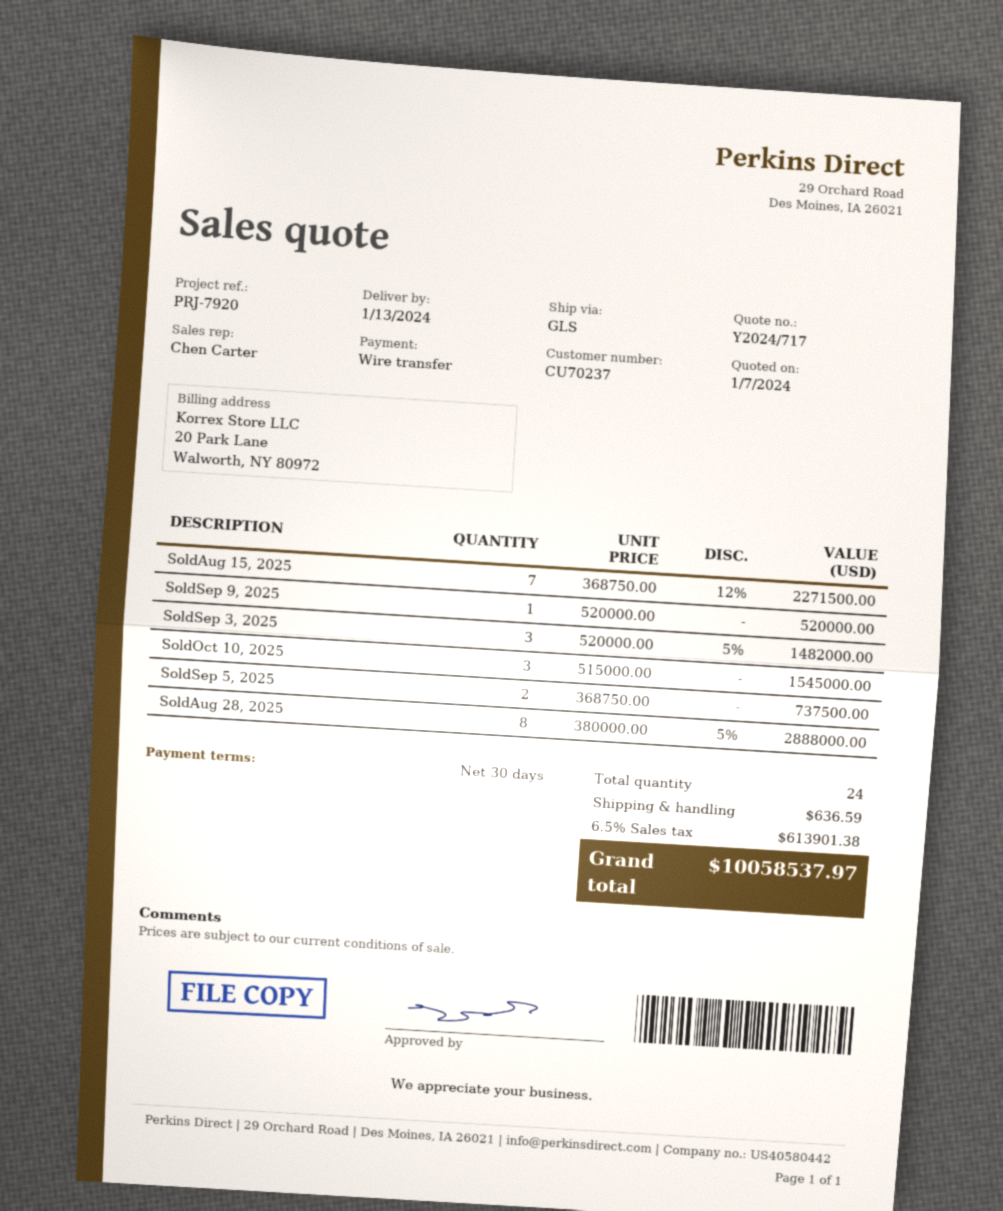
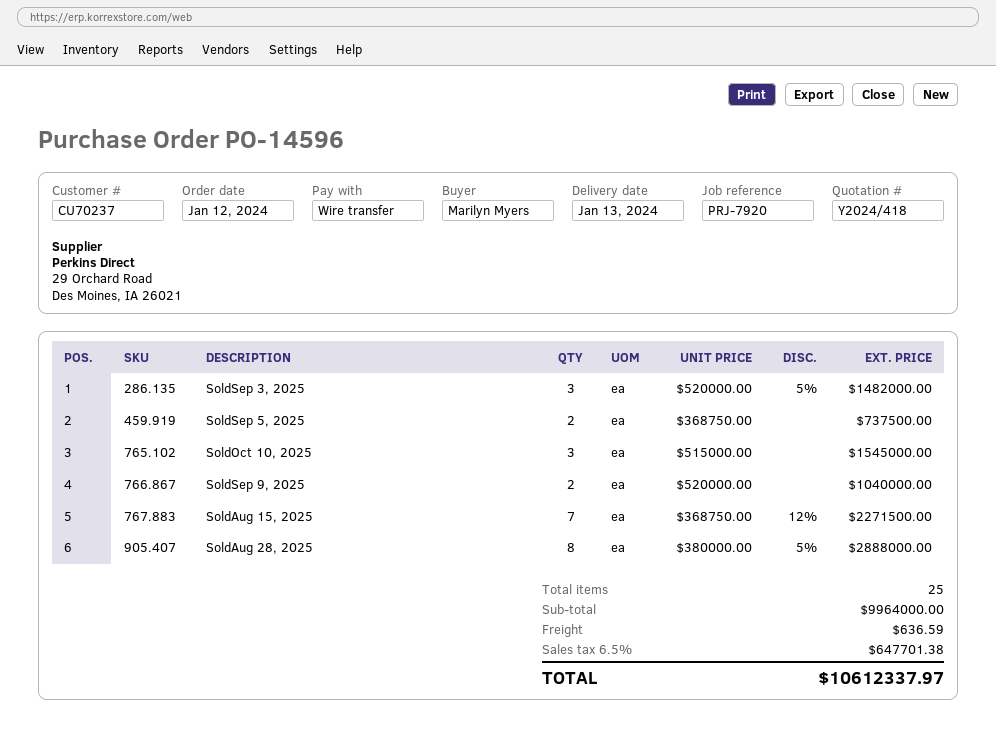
quote number: Y2024/717 -> Y2024/418
SoldSep 9, 2025: 1 x 520000.00 = 520000.00 -> 2 x 520000.00 = 1040000.00
total quantity: 24 -> 25
tax: 6.5% = 613901.38 -> 6.5% = 647701.38
total: 10058537.97 -> 10612337.97

